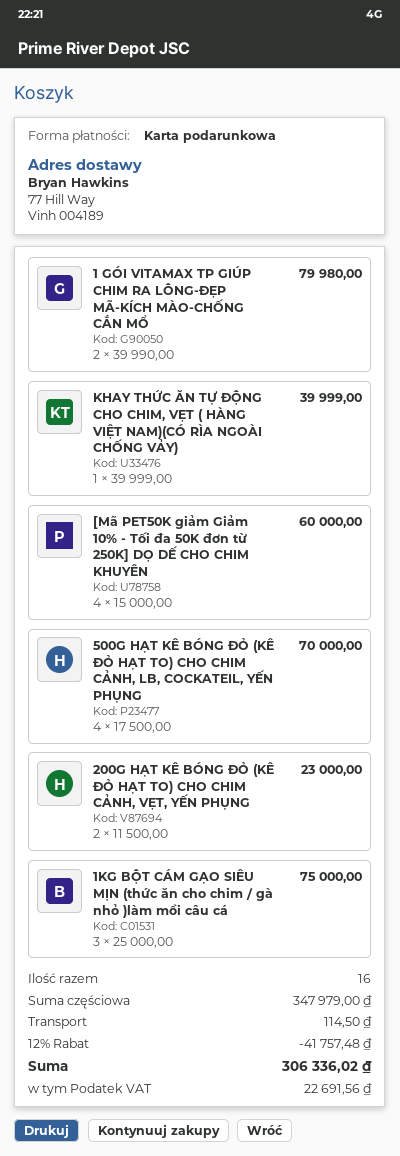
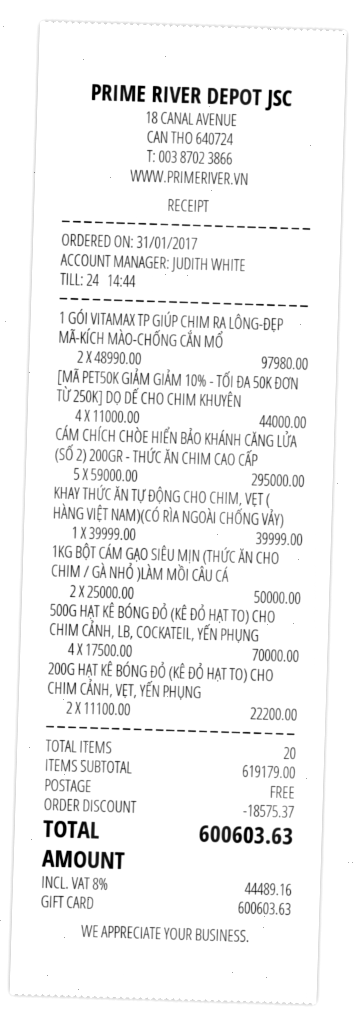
1 GÓI VITAMAX TP GIÚP CHIM RA LÔNG-ĐẸP MÃ-KÍCH MÀO-CHỐNG CẮN MỔ: 2 x 39990.00 = 79980.00 -> 2 x 48990.00 = 97980.00
[Mã PET50K giảm Giảm 10% - Tối đa 50K đơn từ 250K] DỌ DẾ CHO CHIM KHUYÊN: 4 x 15000.00 = 60000.00 -> 4 x 11000.00 = 44000.00
200G HẠT KÊ BÓNG ĐỎ (KÊ ĐỎ HẠT TO) CHO CHIM CẢNH, VẸT, YẾN PHỤNG: 2 x 11500.00 = 23000.00 -> 2 x 11100.00 = 22200.00
1KG BỘT CÁM GẠO SIÊU MỊN (thức ăn cho chim / gà nhỏ )làm mồi câu cá: 3 x 25000.00 = 75000.00 -> 2 x 25000.00 = 50000.00
CÁM CHÍCH CHÒE HIỂN BẢO KHÁNH CĂNG LỬA (SỐ 2) 200GR - THỨC ĂN CHIM CAO CẤP: none -> 5 x 59000.00 = 295000.00
total quantity: 16 -> 20
subtotal: 347979.00 -> 619179.00
discount: 41757.48 -> 18575.37
shipping: 114.50 -> 0.00
tax: 22691.56 -> 44489.16
total: 306336.02 -> 600603.63

